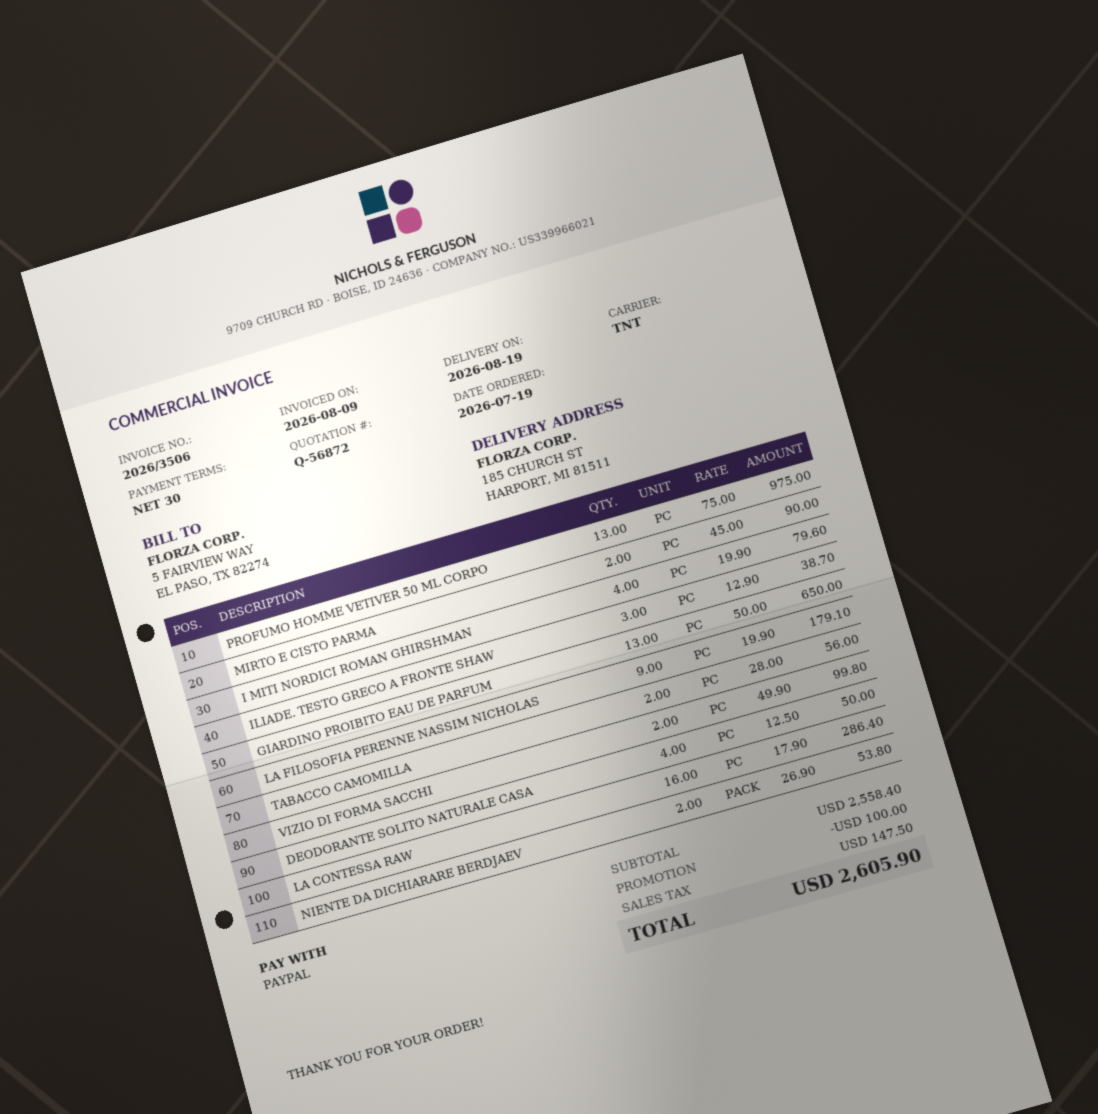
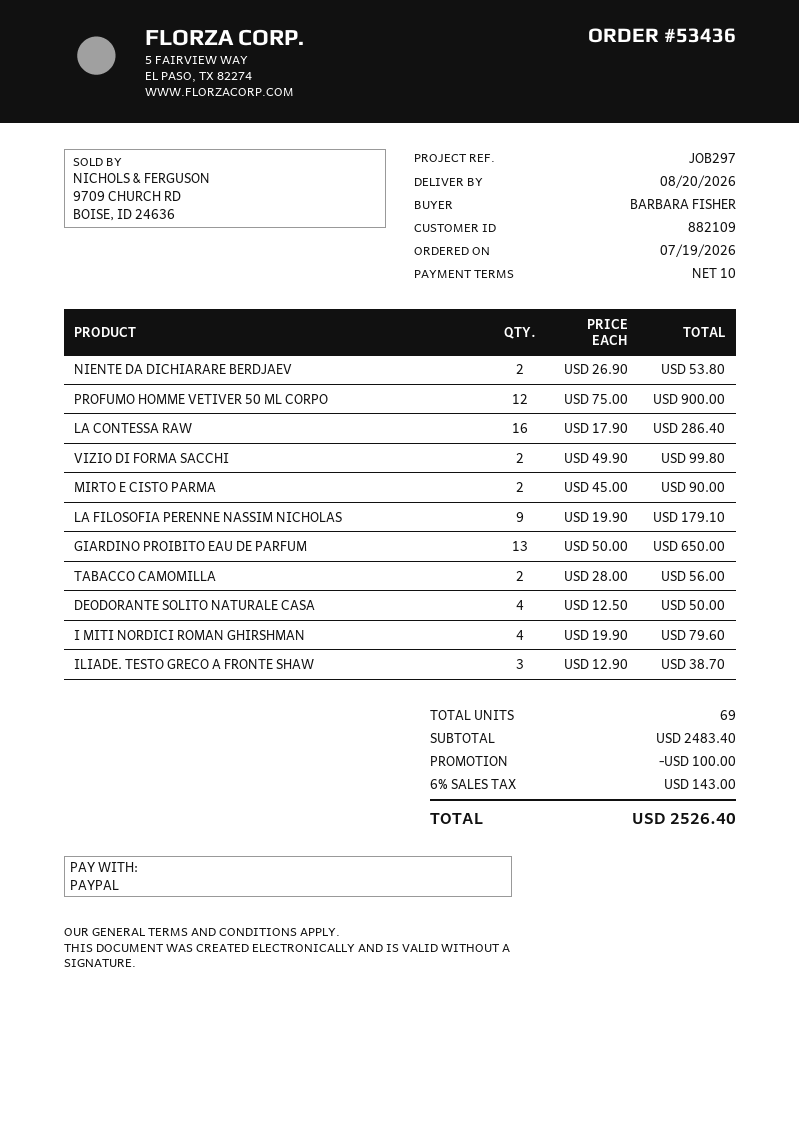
delivery date: 2026-08-19 -> 2026-08-20
payment terms: 30 days -> 10 days
PROFUMO HOMME VETIVER 50 ML CORPO: 13 x 75.00 = 975.00 -> 12 x 75.00 = 900.00
subtotal: 2558.40 -> 2483.40
tax: 147.50 -> 143.00
total: 2605.90 -> 2526.40

